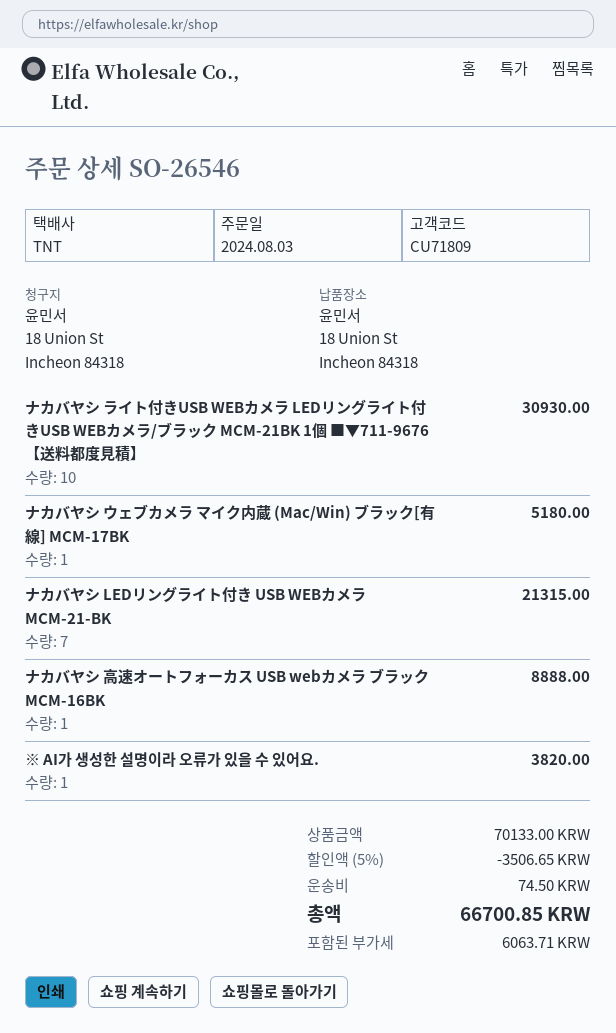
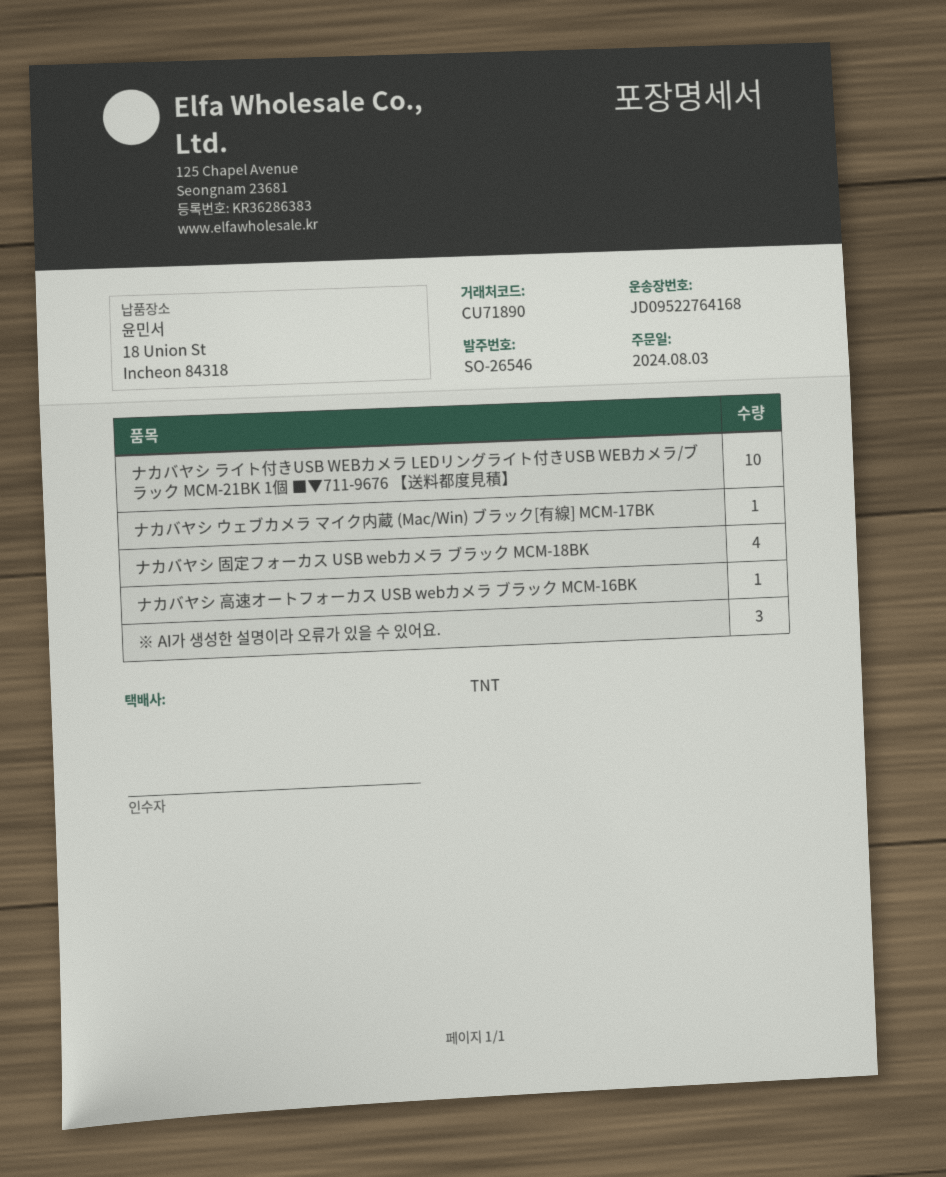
customer number: CU71809 -> CU71890
ナカバヤシ LEDリングライト付き USB WEBカメラ MCM-21-BK: 7 -> none
※ AI가 생성한 설명이라 오류가 있을 수 있어요.: 1 -> 3
ナカバヤシ 固定フォーカス USB webカメラ ブラック MCM-18BK: none -> 4

